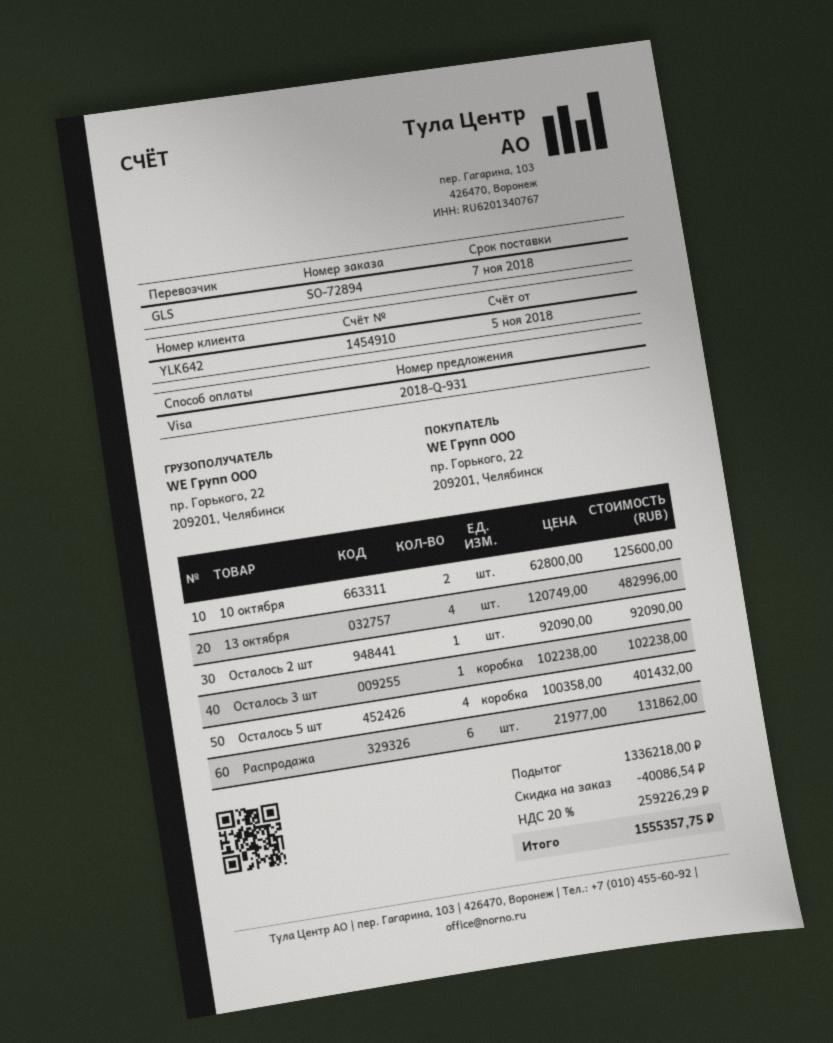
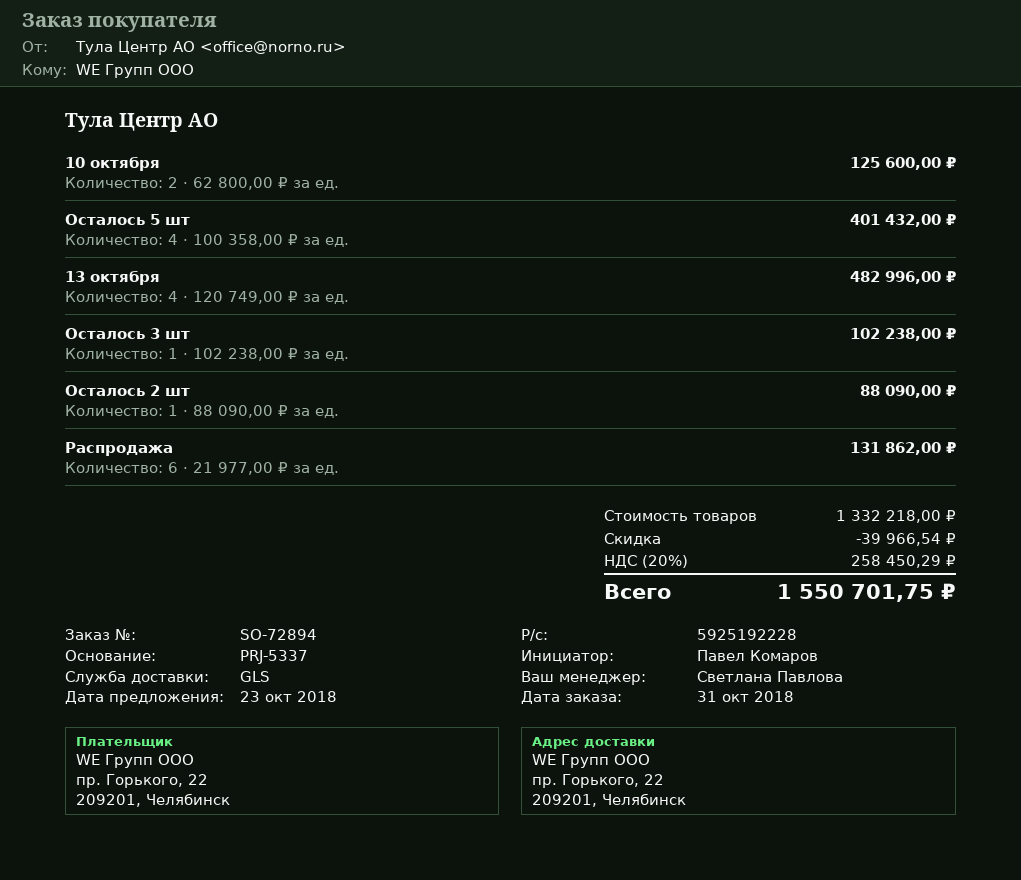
Осталось 2 шт: 1 x 92090.00 = 92090.00 -> 1 x 88090.00 = 88090.00
subtotal: 1336218.00 -> 1332218.00
discount: 40086.54 -> 39966.54
tax: 20% = 259226.29 -> 20% = 258450.29
total: 1555357.75 -> 1550701.75

